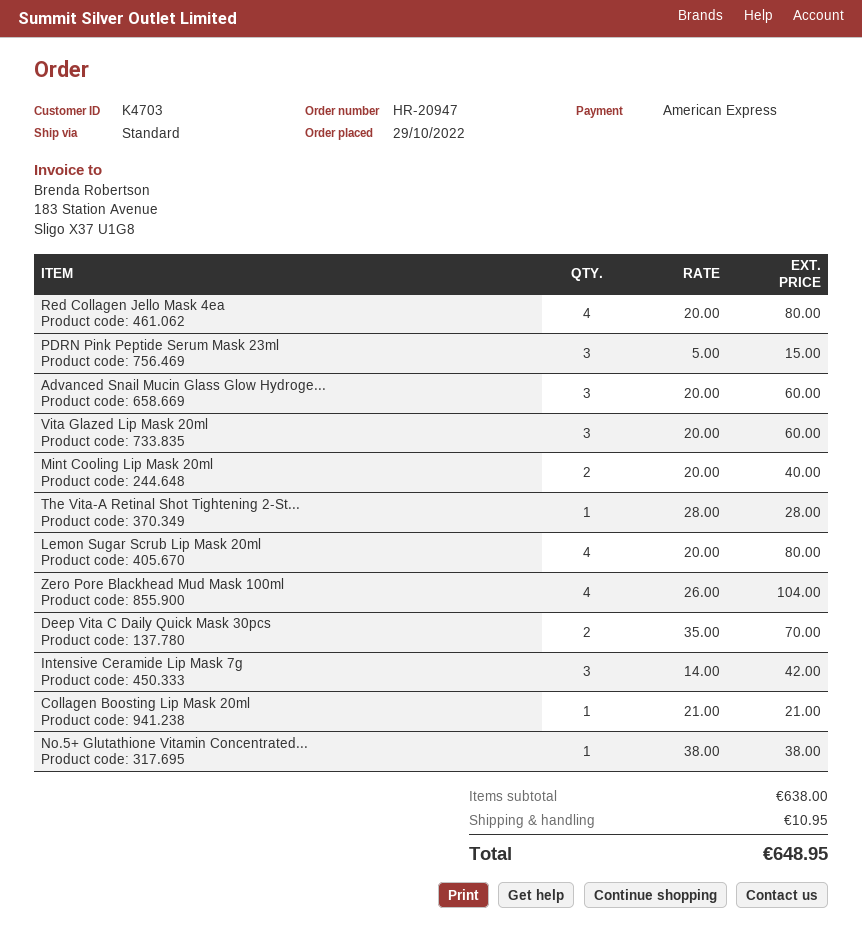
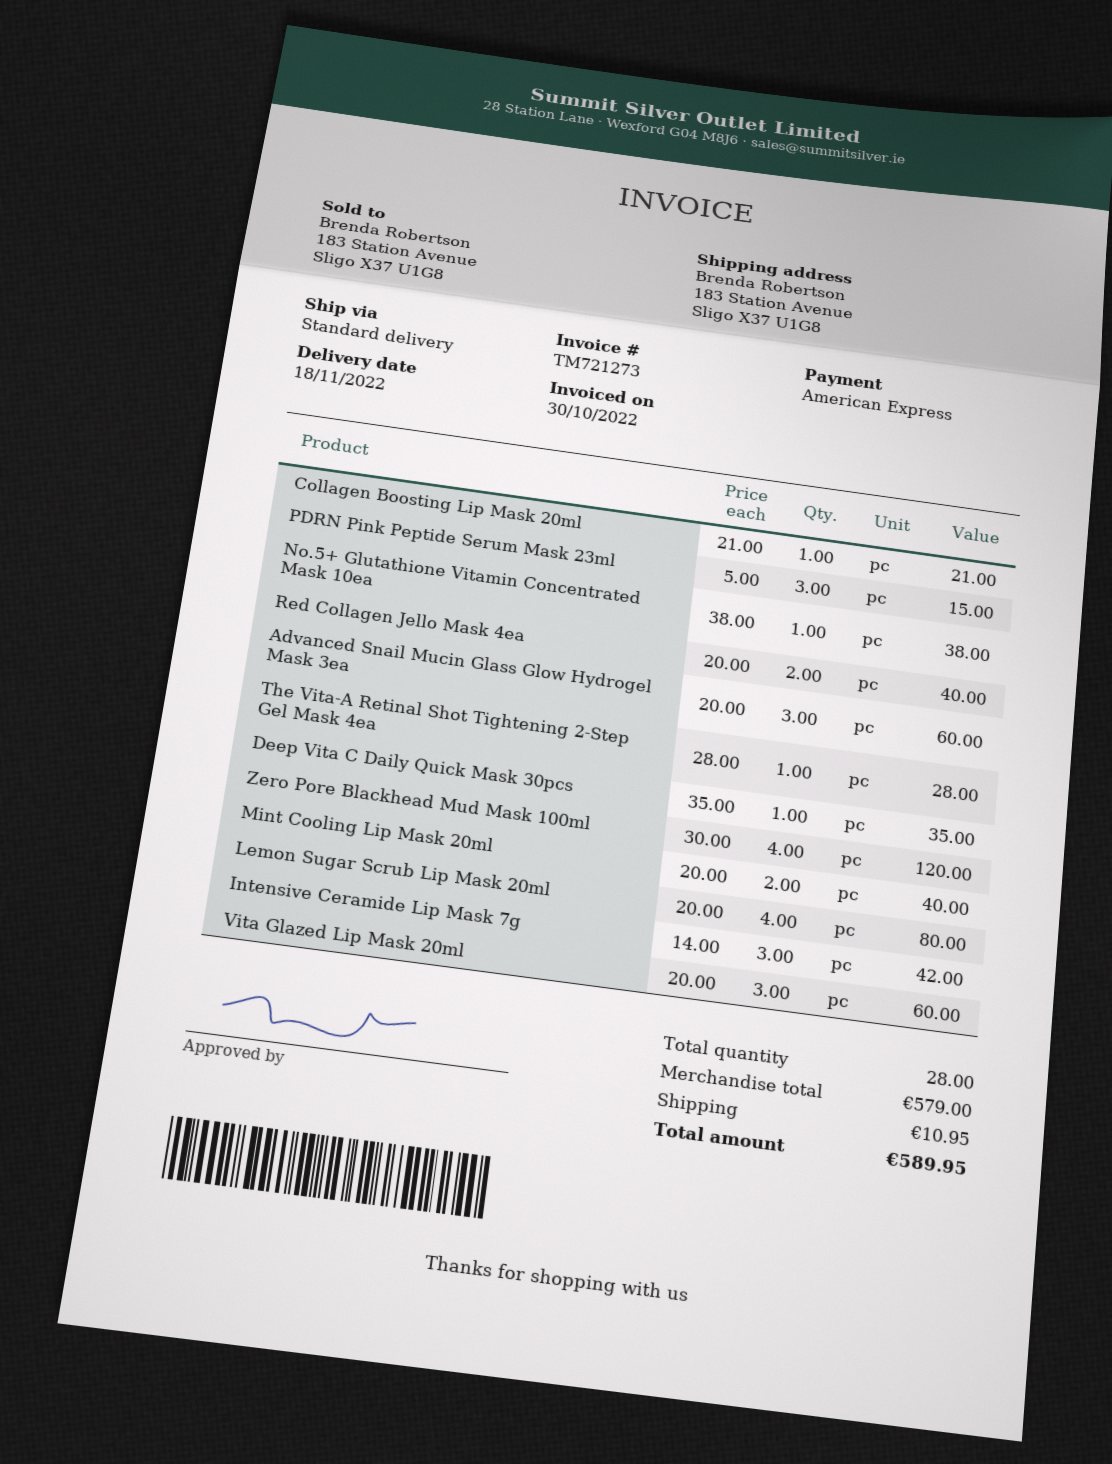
Red Collagen Jello Mask 4ea: 4 x 20.00 = 80.00 -> 2 x 20.00 = 40.00
Zero Pore Blackhead Mud Mask 100ml: 4 x 26.00 = 104.00 -> 4 x 30.00 = 120.00
Deep Vita C Daily Quick Mask 30pcs: 2 x 35.00 = 70.00 -> 1 x 35.00 = 35.00
subtotal: 638.00 -> 579.00
total: 648.95 -> 589.95

